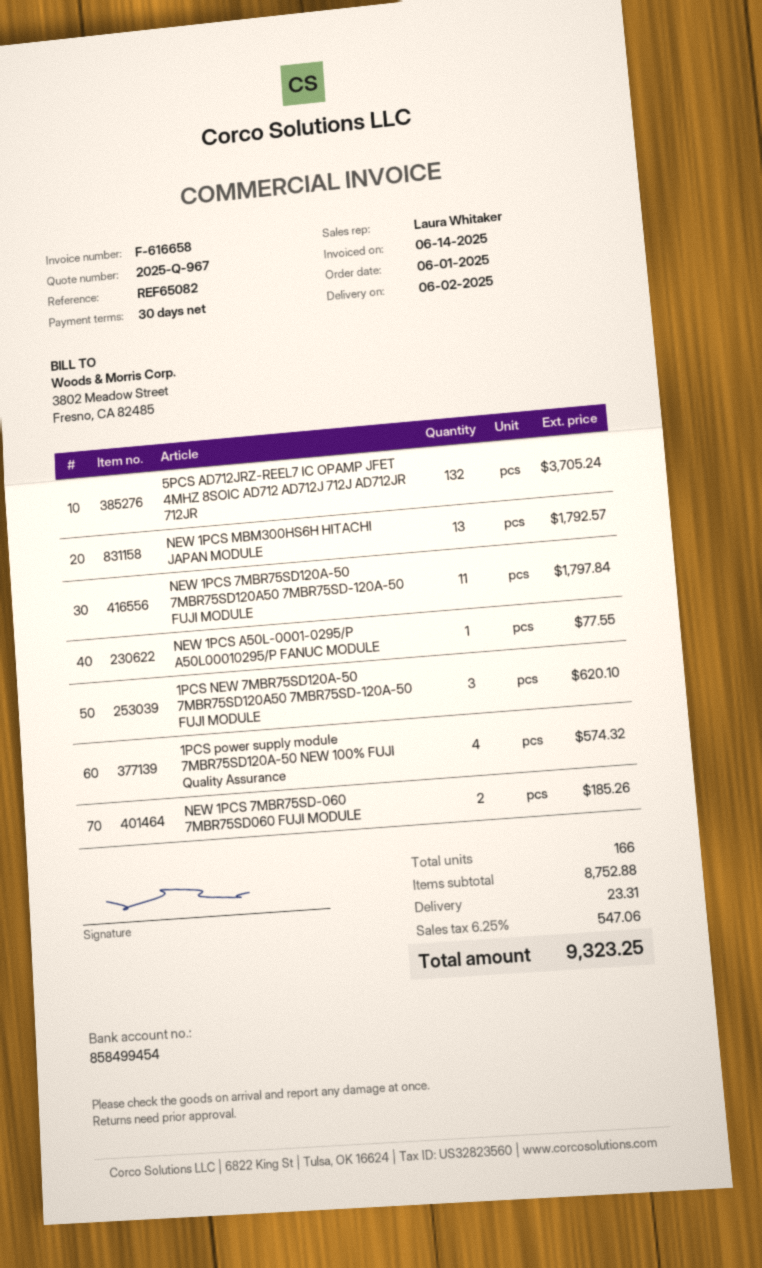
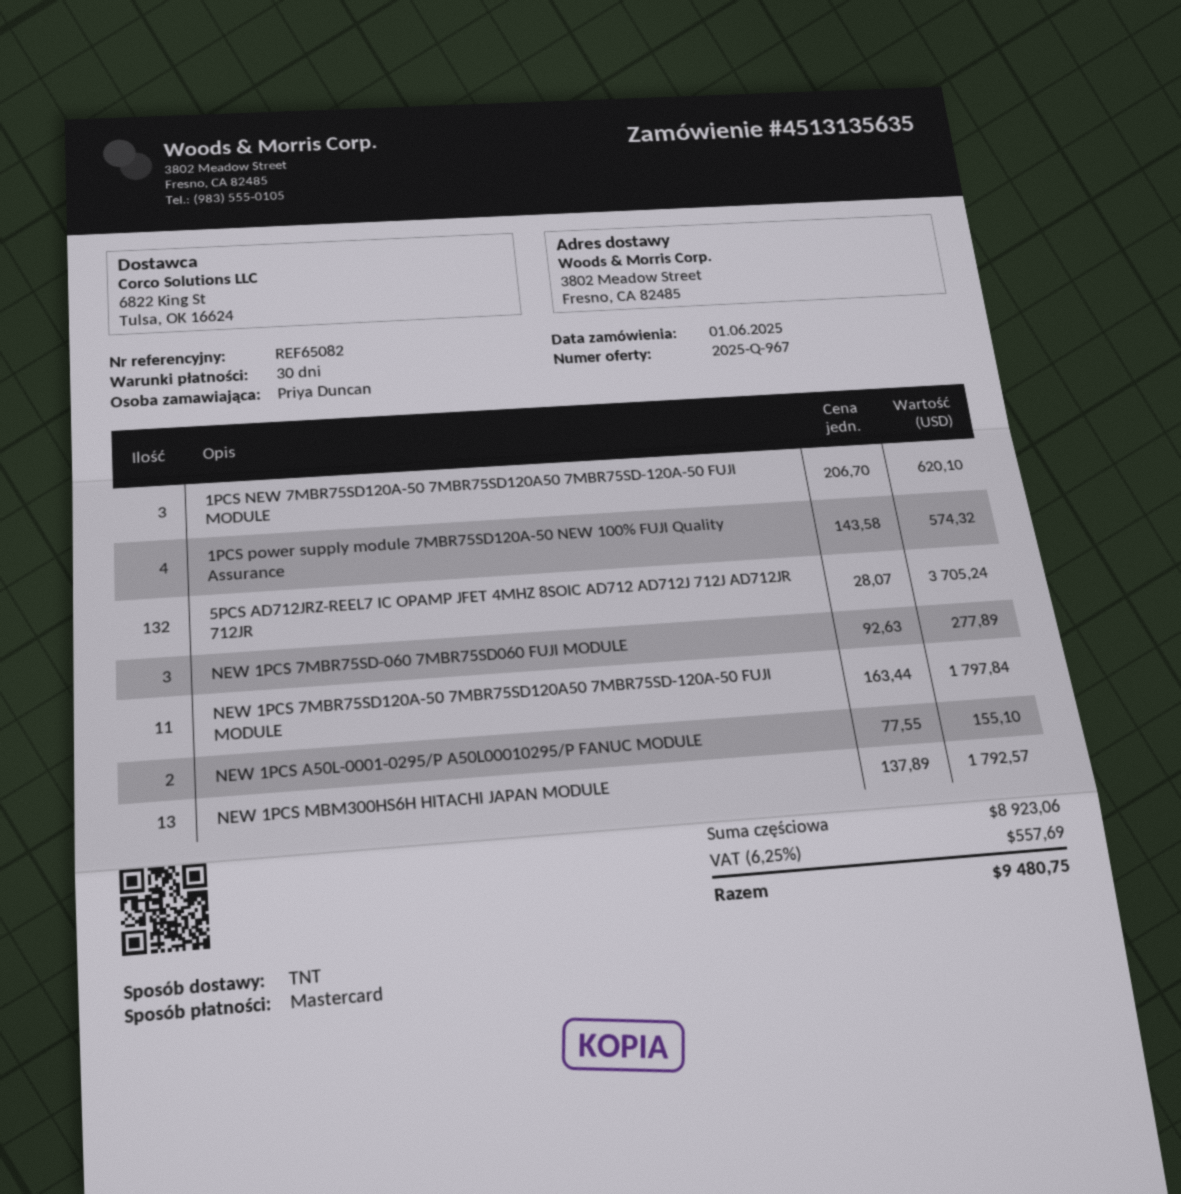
NEW 1PCS A50L-0001-0295/P A50L00010295/P FANUC MODULE: 1 for 77.55 -> 2 for 155.10
NEW 1PCS 7MBR75SD-060 7MBR75SD060 FUJI MODULE: 2 for 185.26 -> 3 for 277.89
subtotal: 8752.88 -> 8923.06
shipping: 23.31 -> none
tax: 6.25% = 547.06 -> 6.25% = 557.69
total: 9323.25 -> 9480.75

